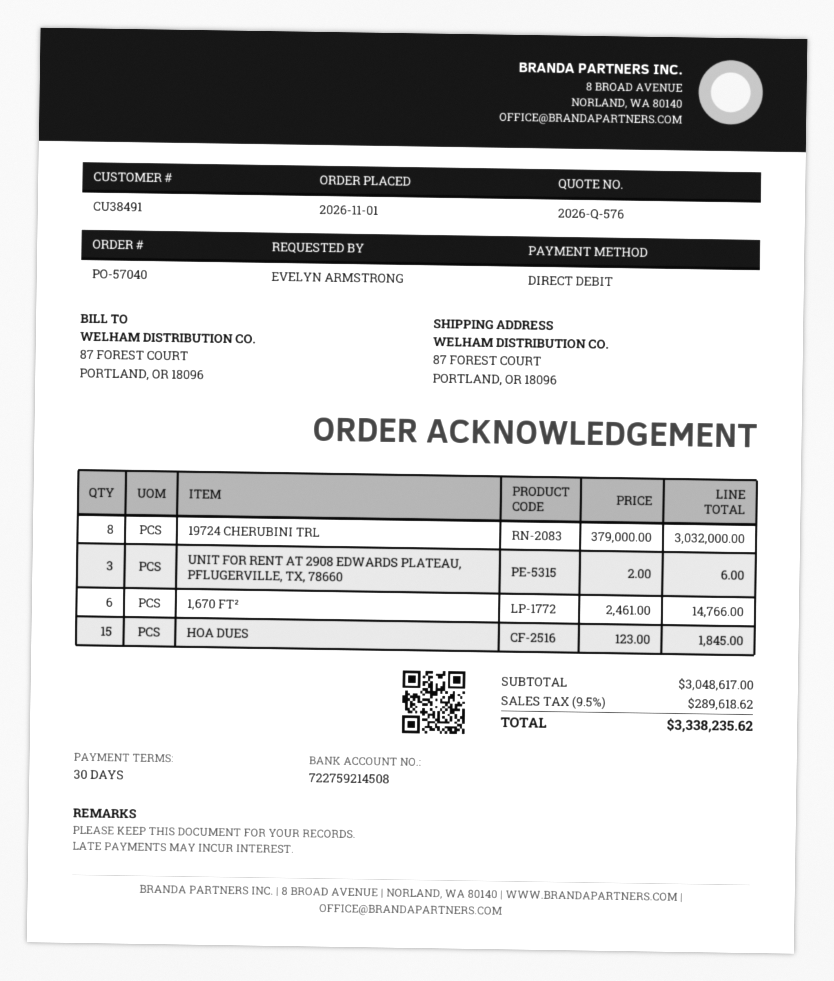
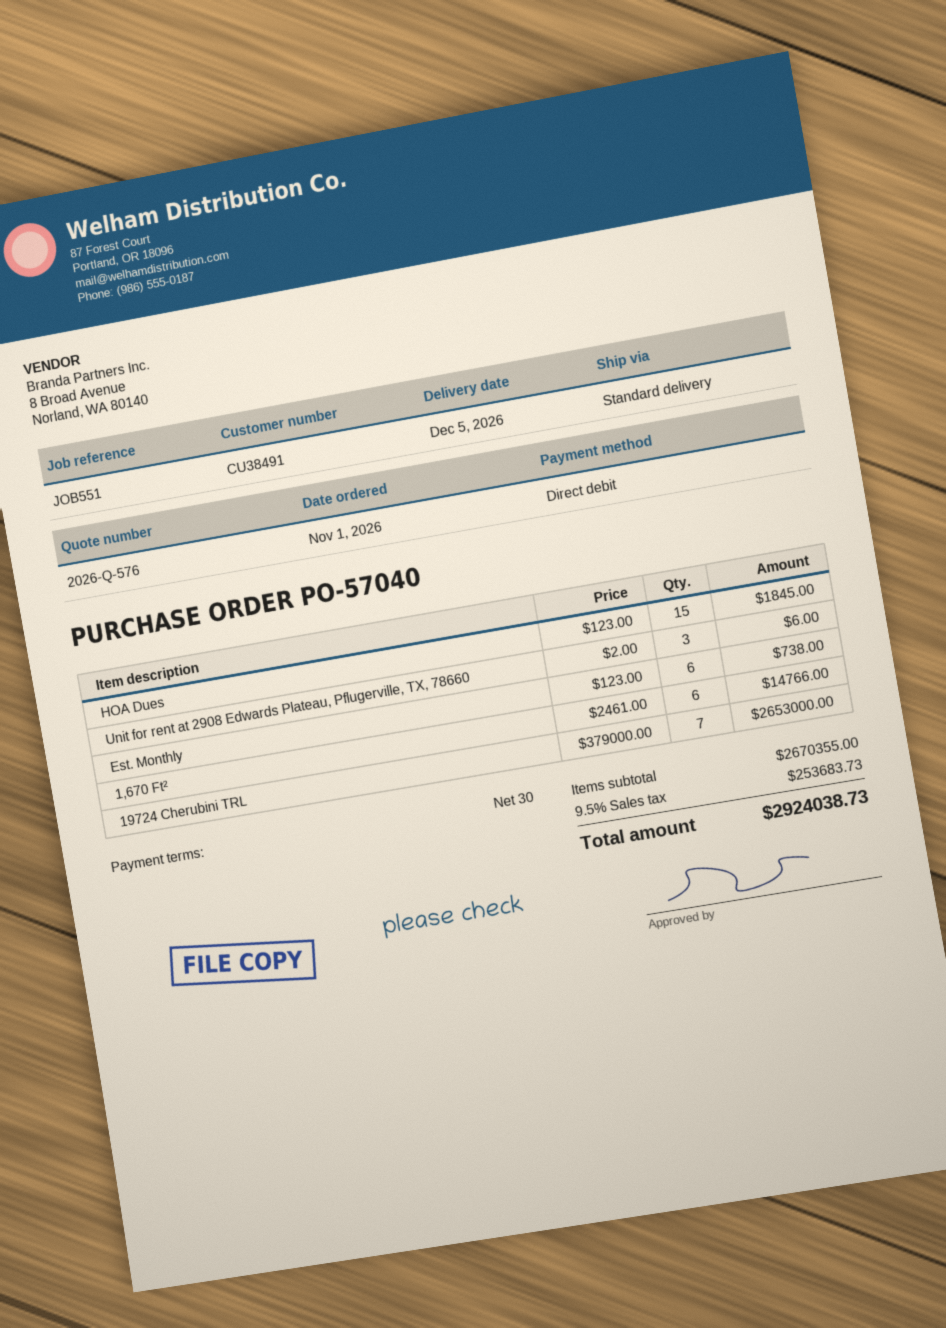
19724 CHERUBINI TRL: 8 x 379000.00 = 3032000.00 -> 7 x 379000.00 = 2653000.00
Est. Monthly: none -> 6 x 123.00 = 738.00
subtotal: 3048617.00 -> 2670355.00
tax: 9.5% = 289618.62 -> 9.5% = 253683.73
total: 3338235.62 -> 2924038.73

